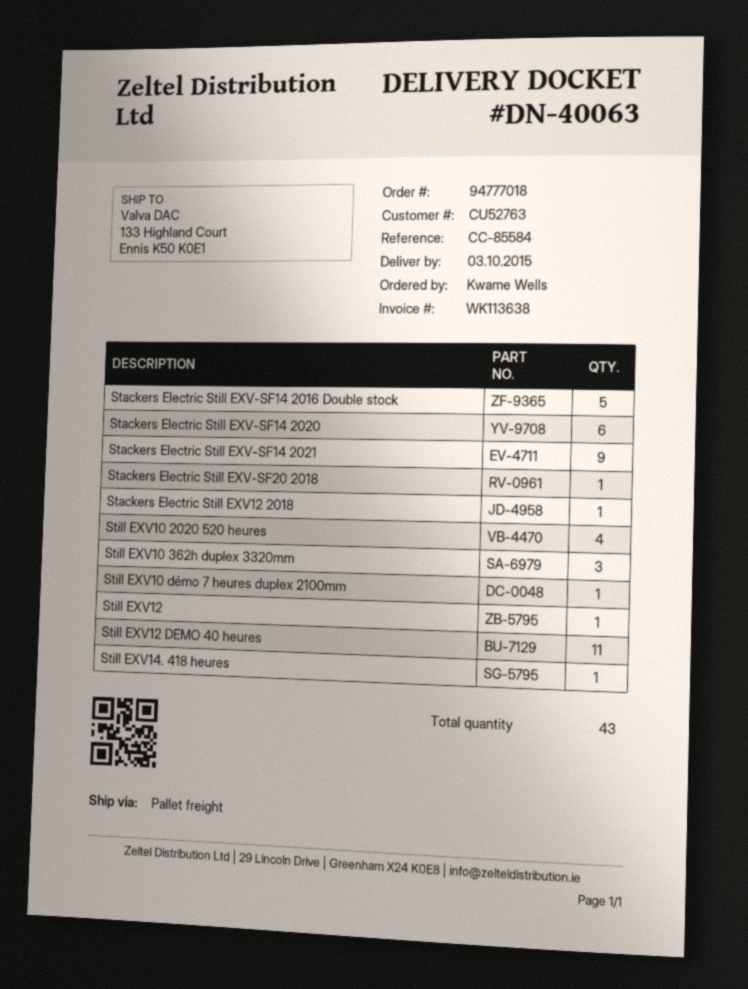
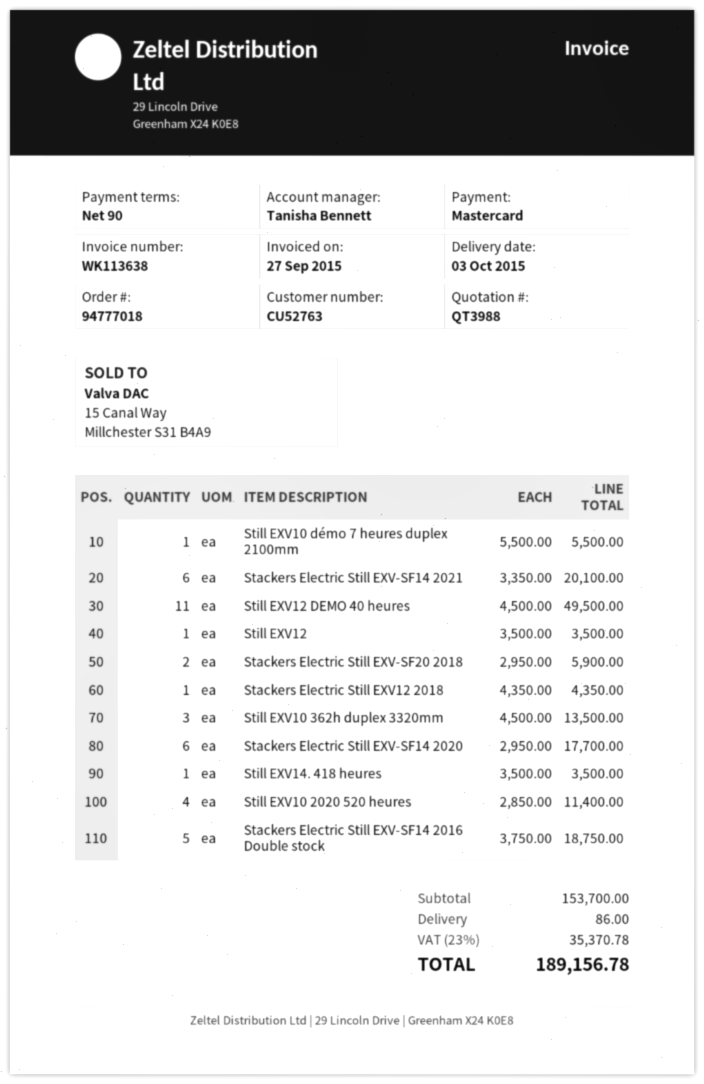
Stackers Electric Still EXV-SF14 2021: 9 -> 6
Stackers Electric Still EXV-SF20 2018: 1 -> 2

